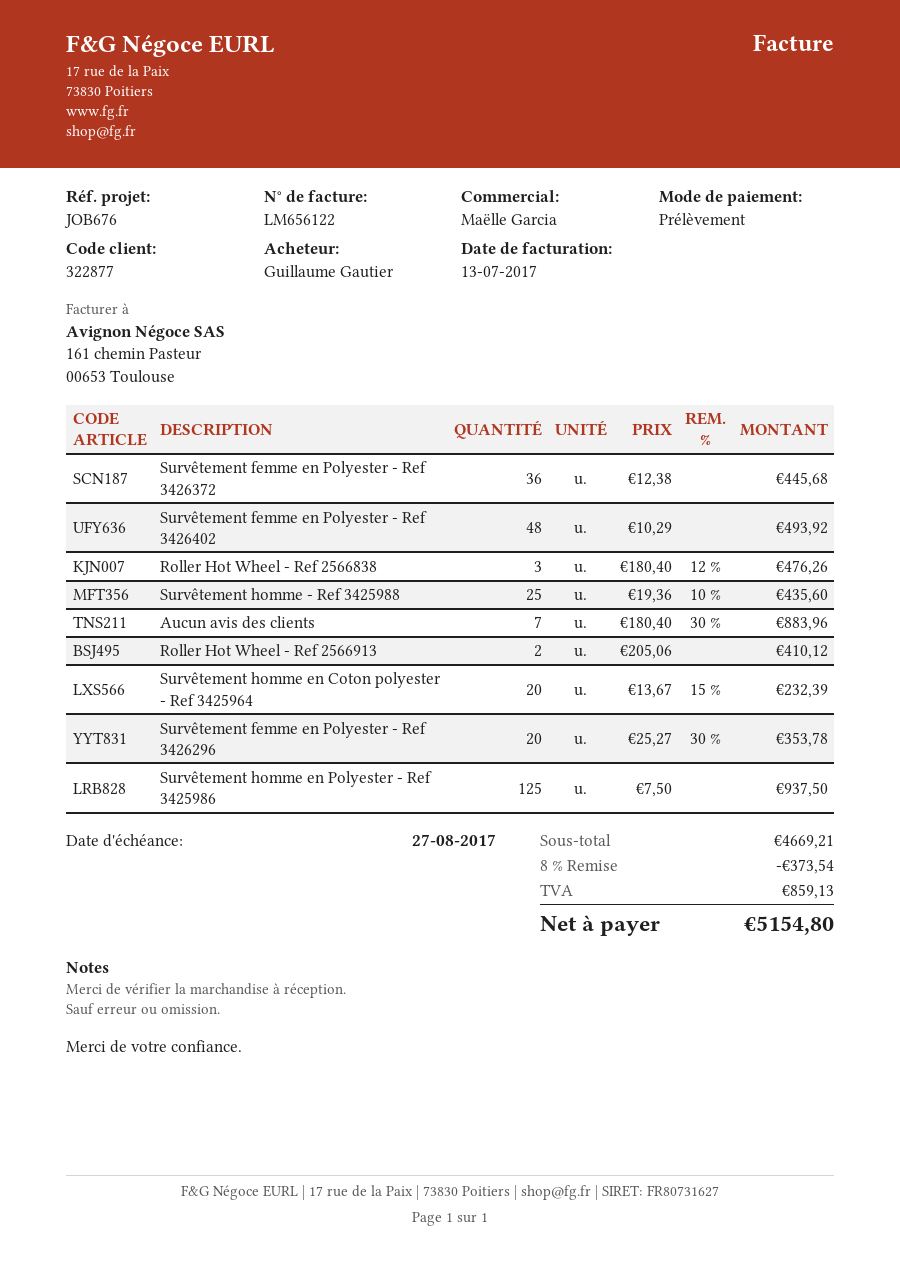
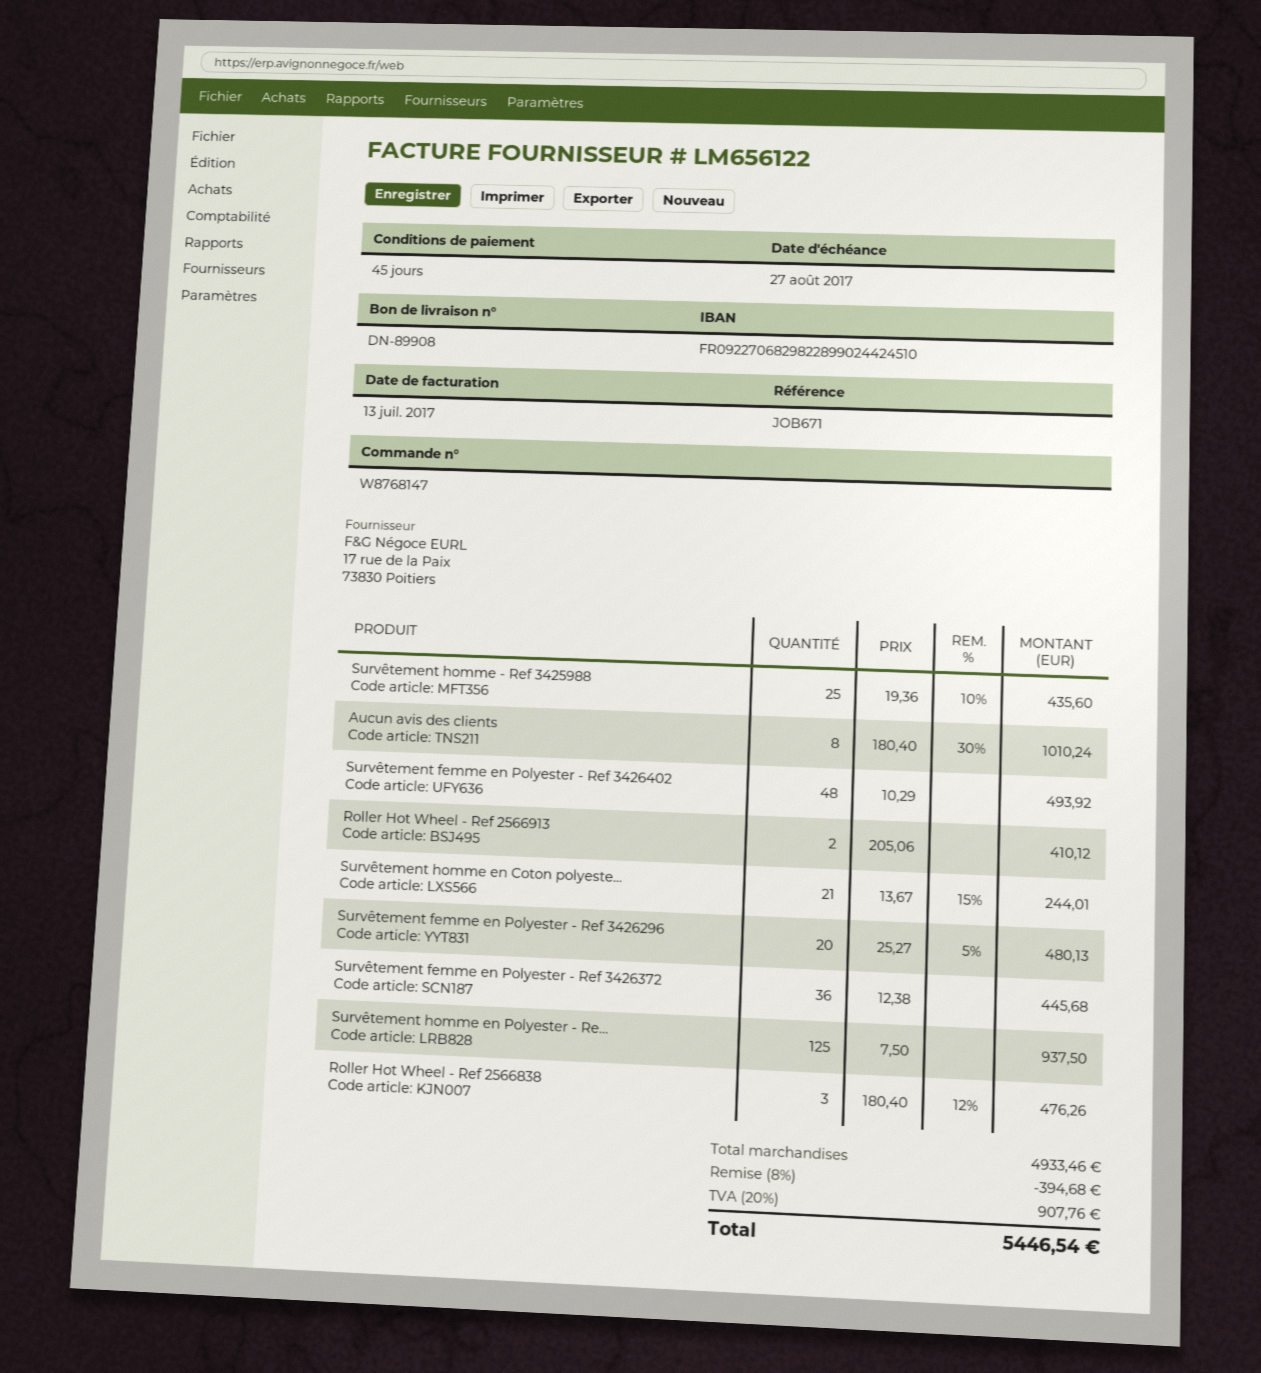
reference: JOB676 -> JOB671
Aucun avis des clients: 7 x 180.40 - 30% = 883.96 -> 8 x 180.40 - 30% = 1010.24
Survêtement homme en Coton polyester - Ref 3425964: 20 x 13.67 - 15% = 232.39 -> 21 x 13.67 - 15% = 244.01
Survêtement femme en Polyester - Ref 3426296: 20 x 25.27 - 30% = 353.78 -> 20 x 25.27 - 5% = 480.13
subtotal: 4669.21 -> 4933.46
discount: 8% = 373.54 -> 8% = 394.68
tax: 859.13 -> 907.76
total: 5154.80 -> 5446.54

